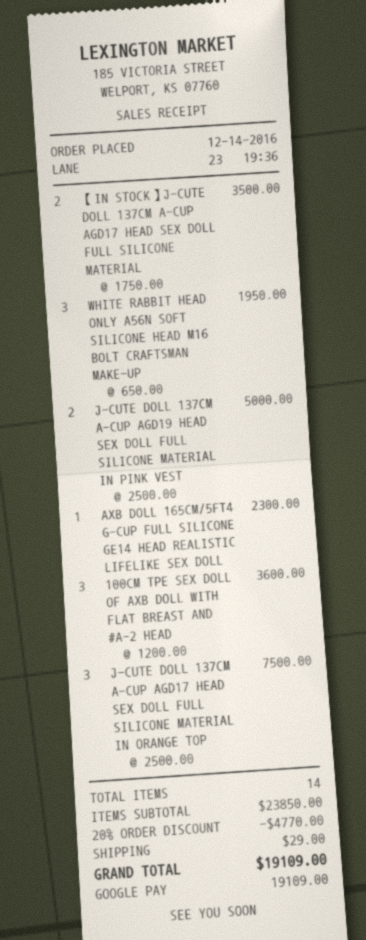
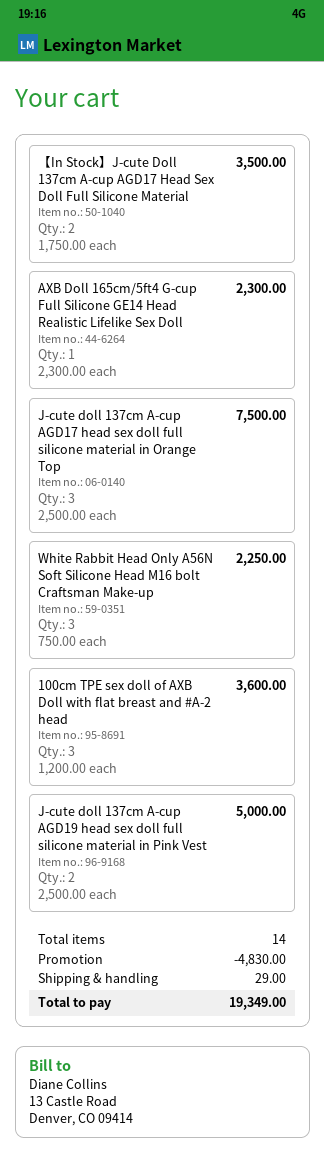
WHITE RABBIT HEAD ONLY A56N SOFT SILICONE HEAD M16 BOLT CRAFTSMAN MAKE-UP: 3 x 650.00 = 1950.00 -> 3 x 750.00 = 2250.00
discount: 4770.00 -> 4830.00
total: 19109.00 -> 19349.00

